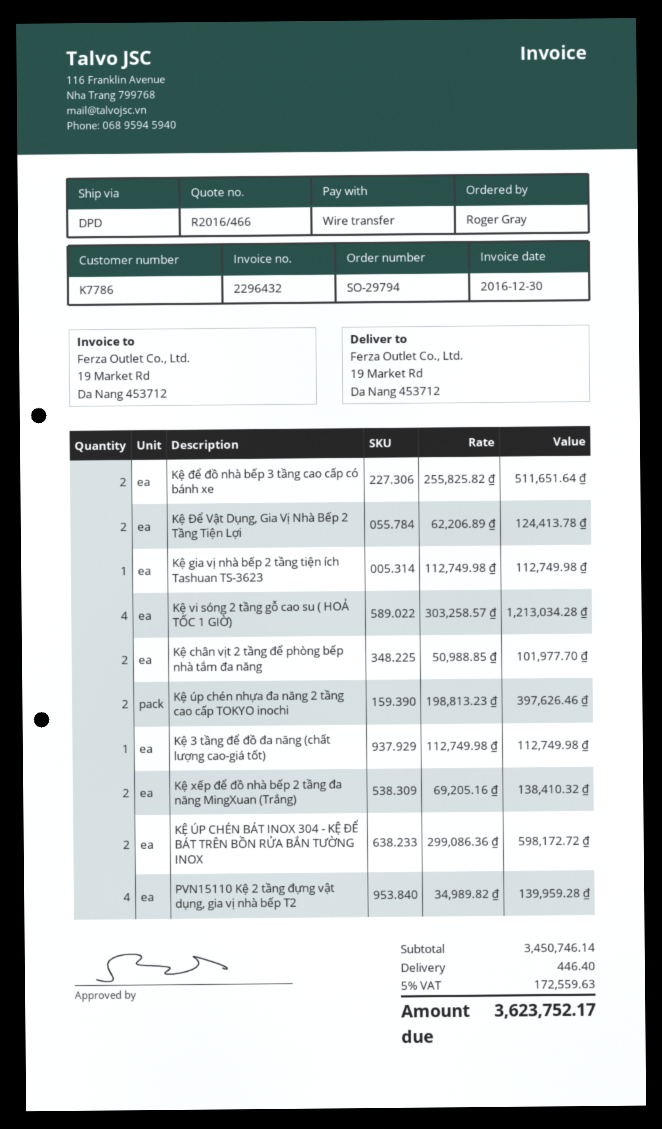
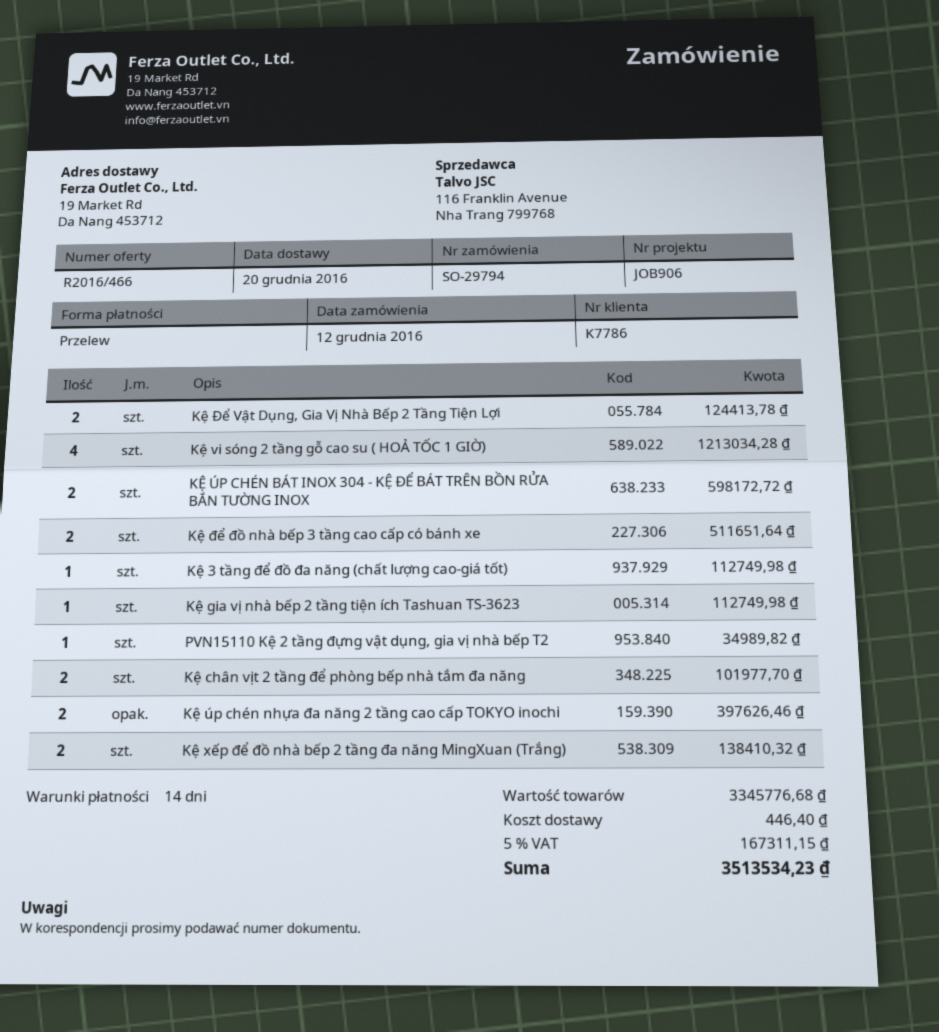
PVN15110 Kệ 2 tầng đựng vật dụng, gia vị nhà bếp T2: 4 for 139959.28 -> 1 for 34989.82
subtotal: 3450746.14 -> 3345776.68
tax: 5% = 172559.63 -> 5% = 167311.15
total: 3623752.17 -> 3513534.23

